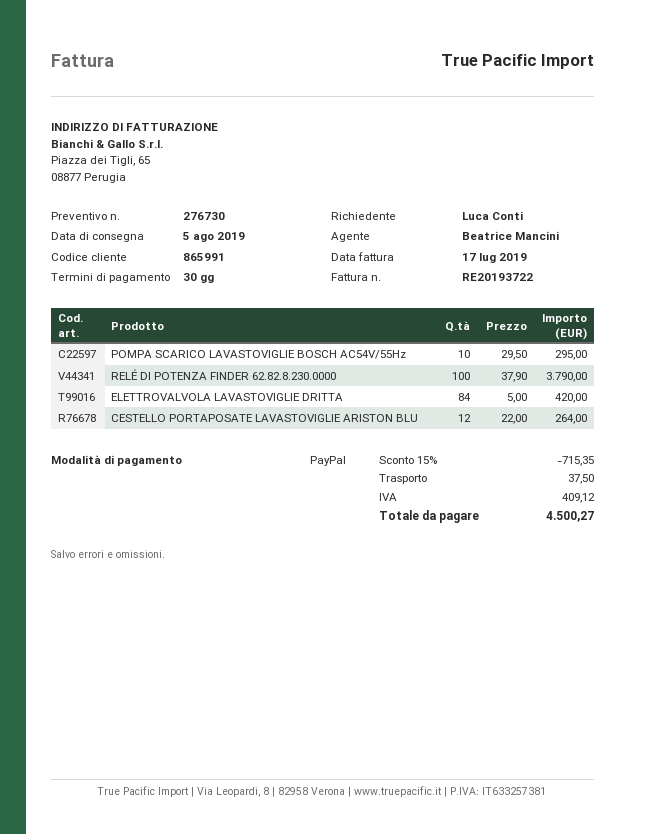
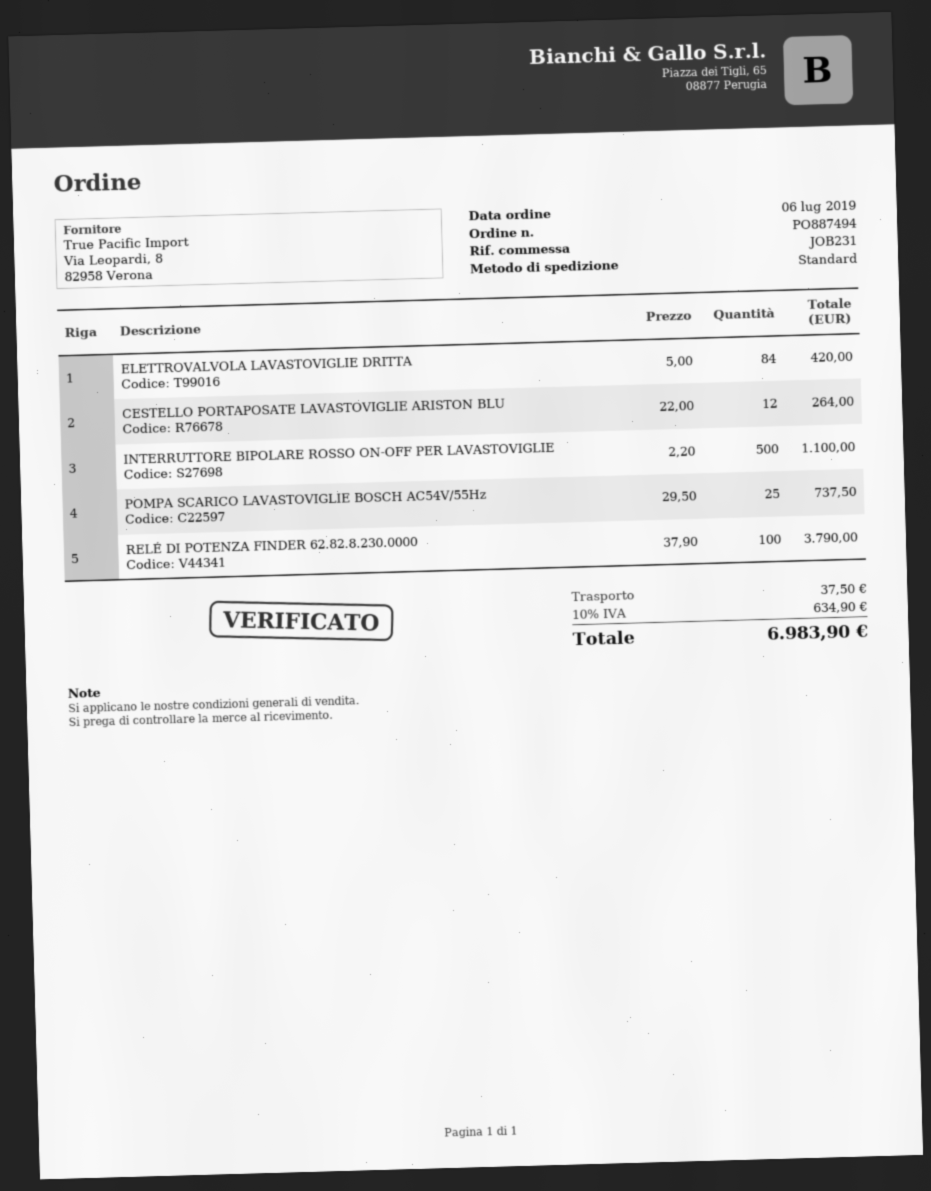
POMPA SCARICO LAVASTOVIGLIE BOSCH AC54V/55Hz: 10 x 29.50 = 295.00 -> 25 x 29.50 = 737.50
INTERRUTTORE BIPOLARE ROSSO ON-OFF PER LAVASTOVIGLIE: none -> 500 x 2.20 = 1100.00
discount: 15% = 715.35 -> none
tax: 409.12 -> 634.90
total: 4500.27 -> 6983.90

